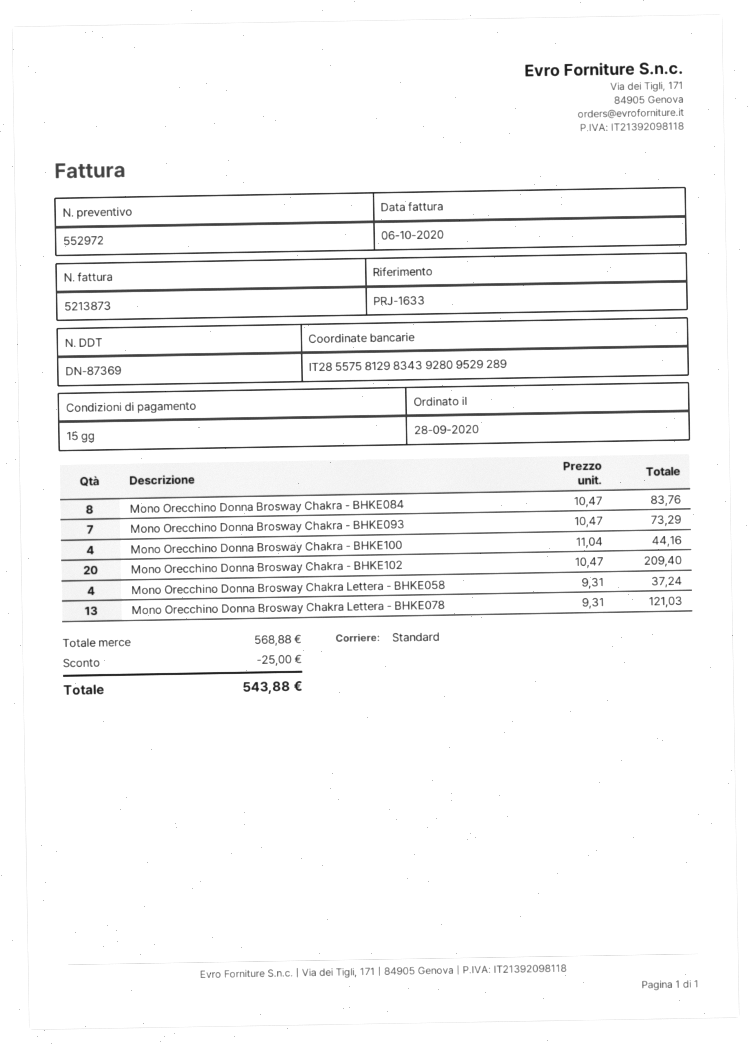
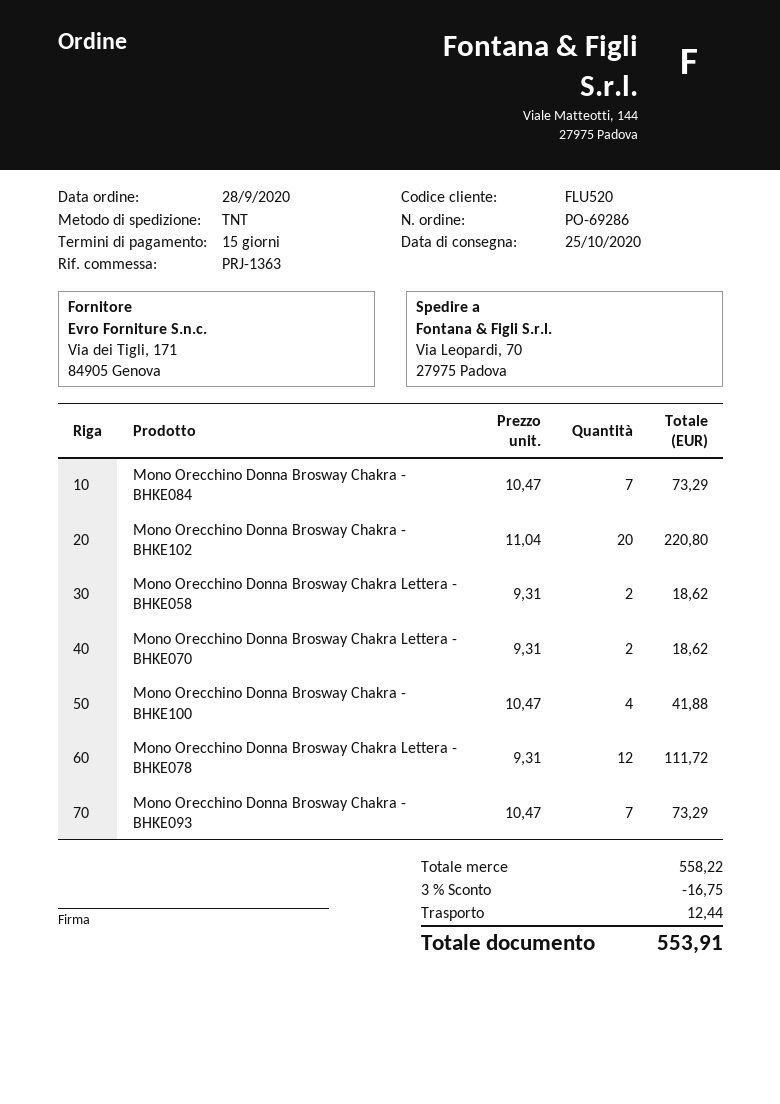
reference: PRJ-1633 -> PRJ-1363
shipping method: standard -> TNT
Mono Orecchino Donna Brosway Chakra - BHKE084: 8 x 10.47 = 83.76 -> 7 x 10.47 = 73.29
Mono Orecchino Donna Brosway Chakra - BHKE100: 4 x 11.04 = 44.16 -> 4 x 10.47 = 41.88
Mono Orecchino Donna Brosway Chakra - BHKE102: 20 x 10.47 = 209.40 -> 20 x 11.04 = 220.80
Mono Orecchino Donna Brosway Chakra Lettera - BHKE058: 4 x 9.31 = 37.24 -> 2 x 9.31 = 18.62
Mono Orecchino Donna Brosway Chakra Lettera - BHKE078: 13 x 9.31 = 121.03 -> 12 x 9.31 = 111.72
Mono Orecchino Donna Brosway Chakra Lettera - BHKE070: none -> 2 x 9.31 = 18.62
subtotal: 568.88 -> 558.22
discount: 25.00 -> 16.75
shipping: none -> 12.44
total: 543.88 -> 553.91

